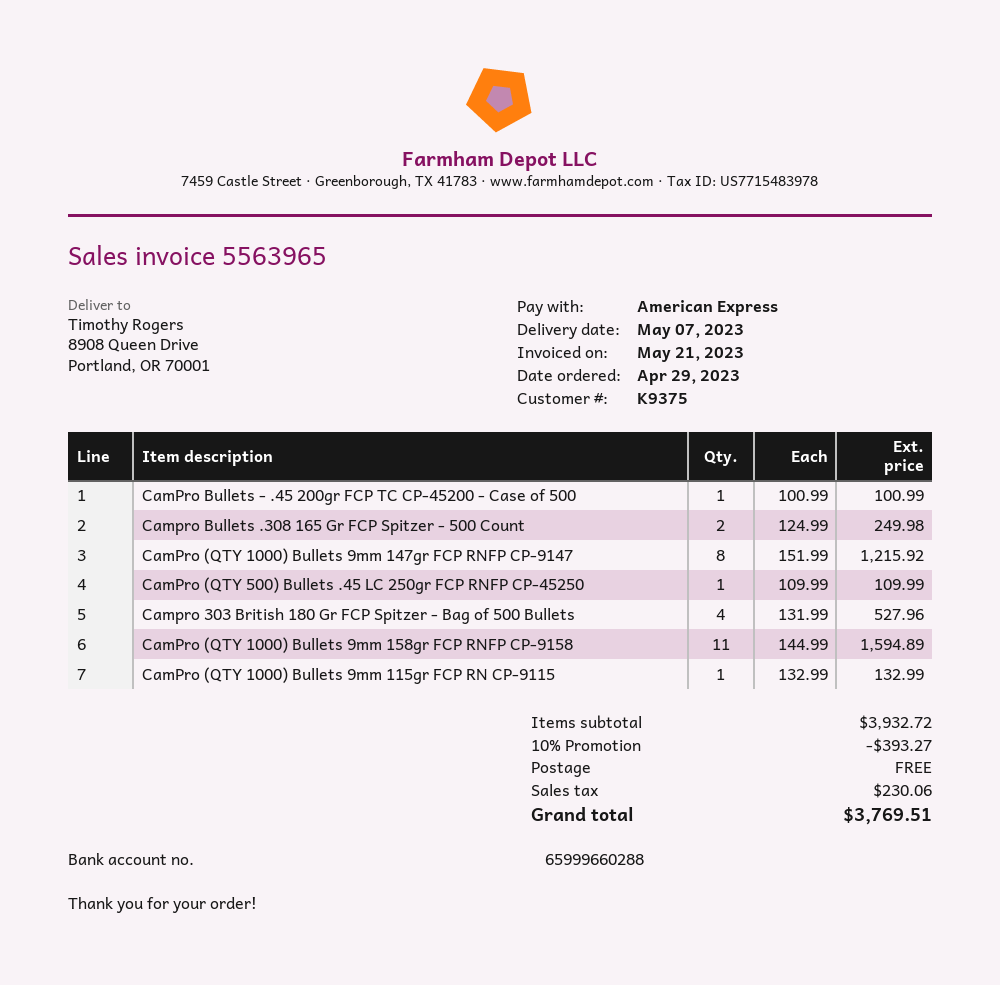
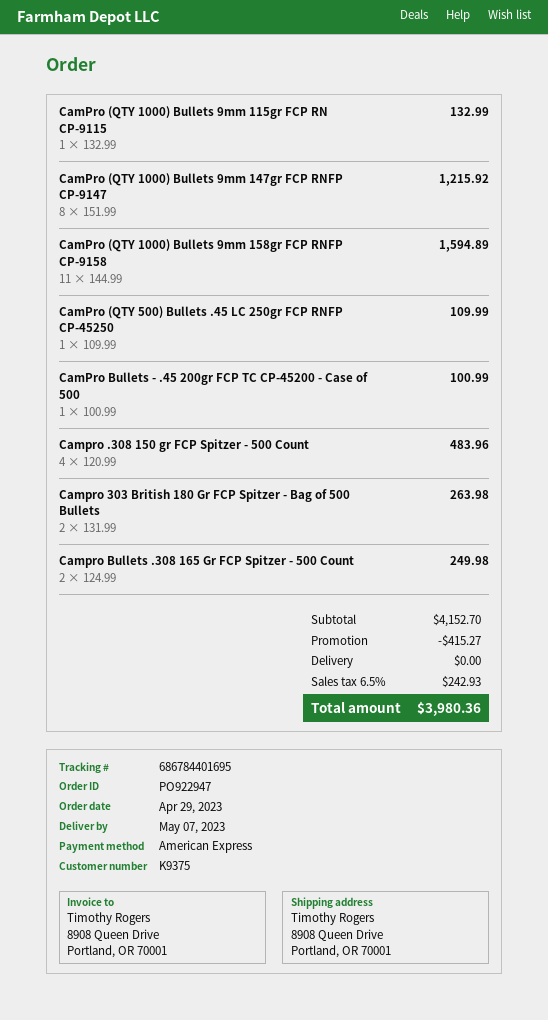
Campro 303 British 180 Gr FCP Spitzer - Bag of 500 Bullets: 4 x 131.99 = 527.96 -> 2 x 131.99 = 263.98
Campro .308 150 gr FCP Spitzer - 500 Count: none -> 4 x 120.99 = 483.96
subtotal: 3932.72 -> 4152.70
discount: 393.27 -> 415.27
tax: 230.06 -> 242.93
total: 3769.51 -> 3980.36

